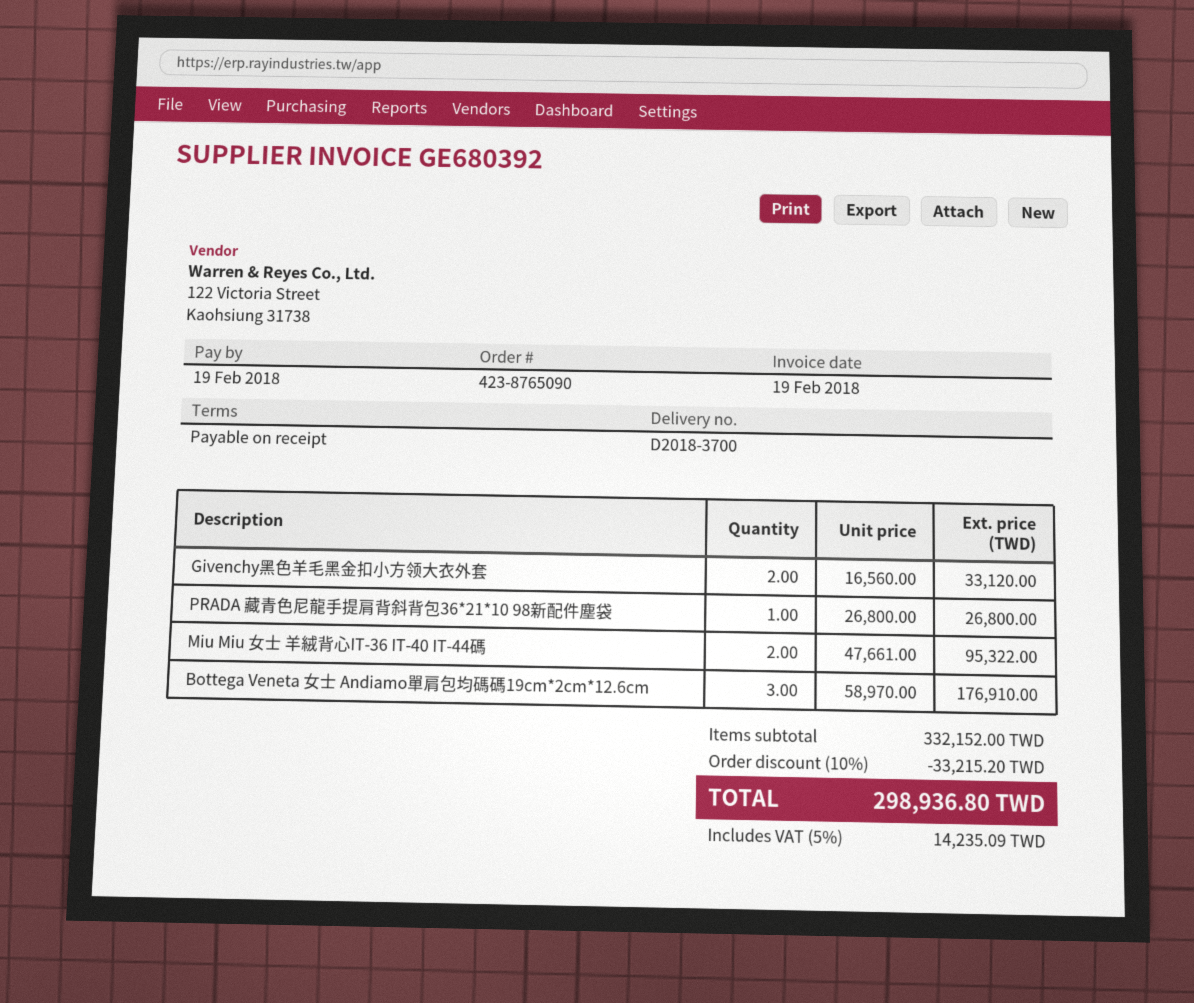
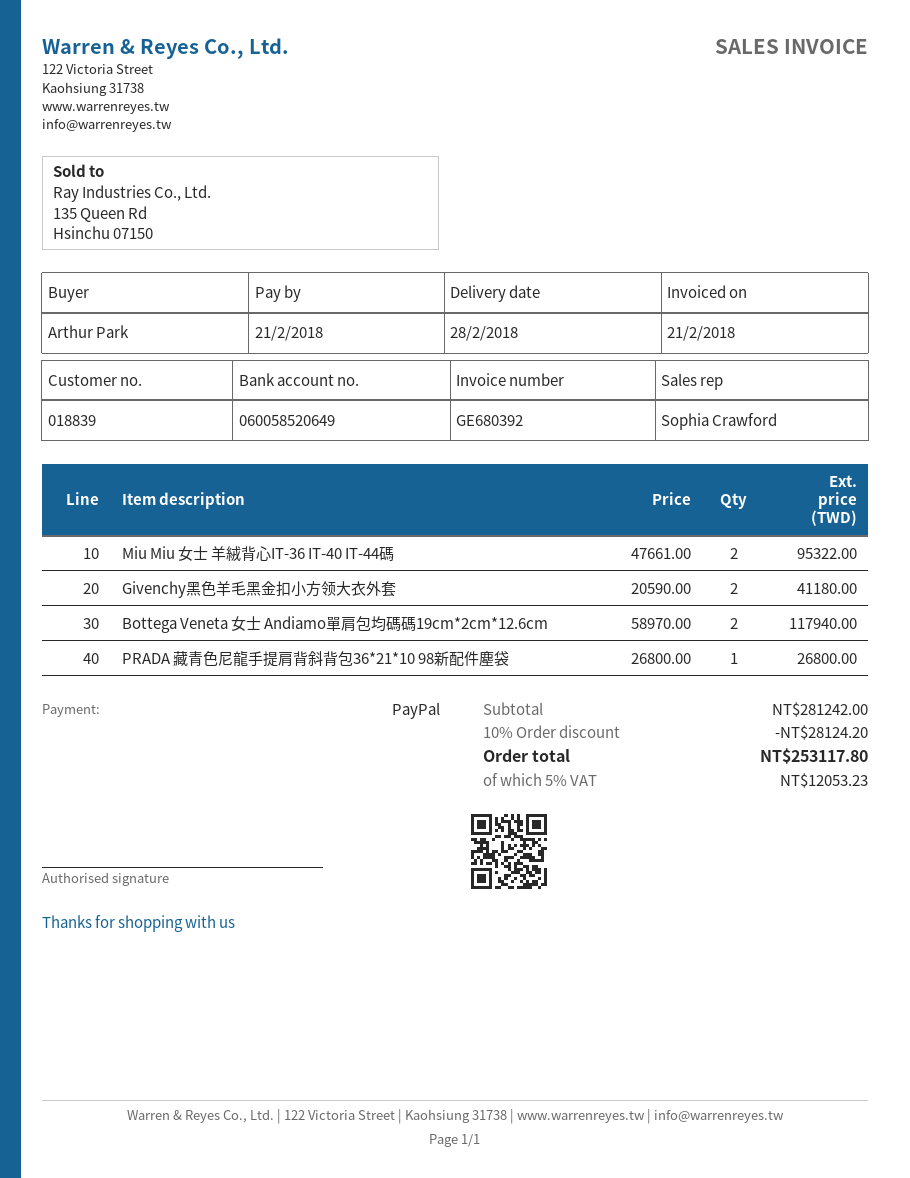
invoice date: 2018-02-19 -> 2018-02-21
due date: 2018-02-19 -> 2018-02-21
Givenchy黑色羊毛黑金扣小方领大衣外套: 2 x 16560.00 = 33120.00 -> 2 x 20590.00 = 41180.00
Bottega Veneta 女士 Andiamo單肩包均碼碼19cm*2cm*12.6cm: 3 x 58970.00 = 176910.00 -> 2 x 58970.00 = 117940.00
subtotal: 332152.00 -> 281242.00
discount: 10% = 33215.20 -> 10% = 28124.20
tax: 5% = 14235.09 -> 5% = 12053.23
total: 298936.80 -> 253117.80

